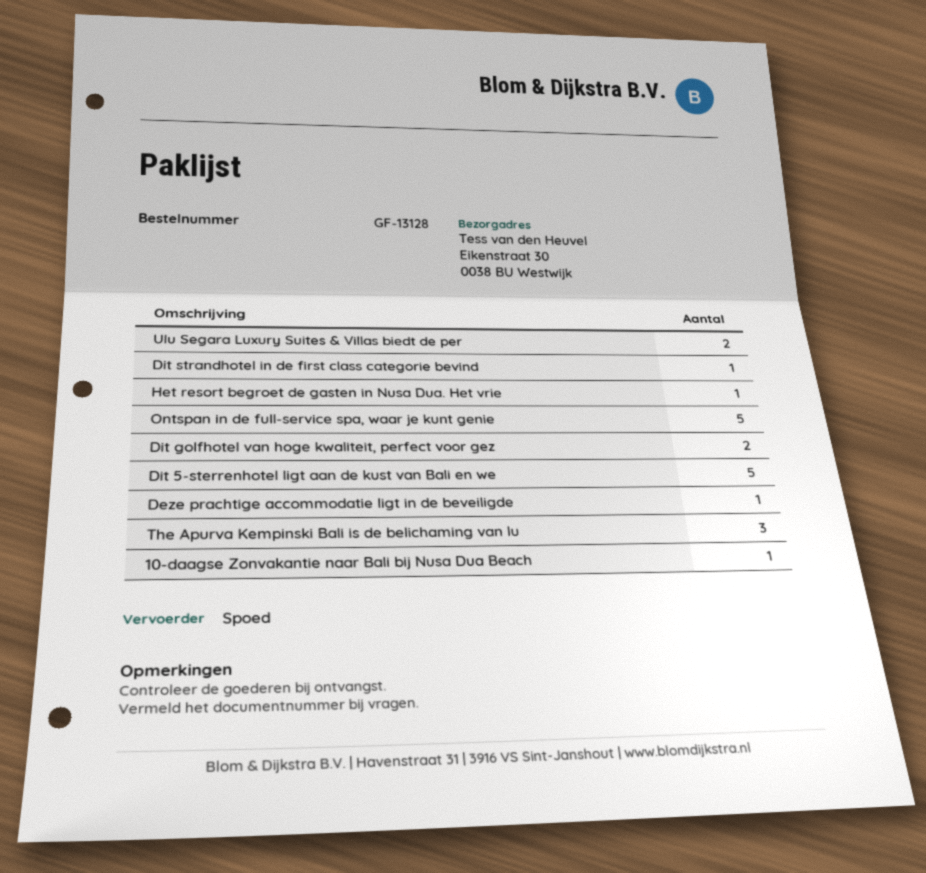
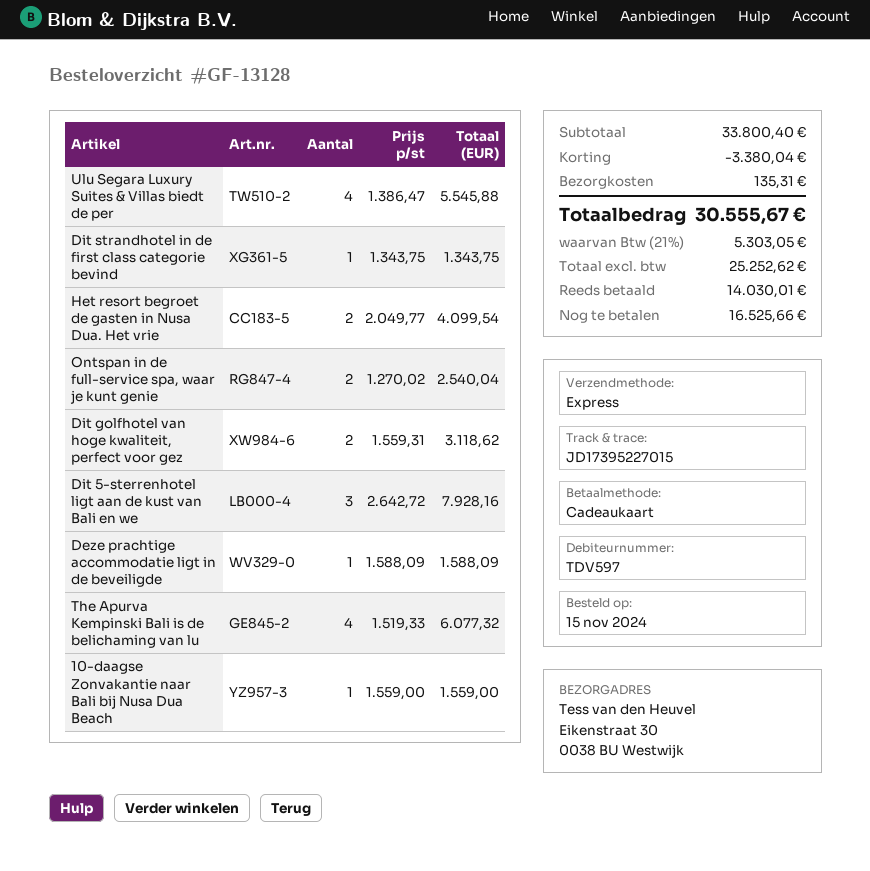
Ulu Segara Luxury Suites & Villas biedt de per: 2 -> 4
Het resort begroet de gasten in Nusa Dua. Het vrie: 1 -> 2
Ontspan in de full-service spa, waar je kunt genie: 5 -> 2
Dit 5-sterrenhotel ligt aan de kust van Bali en we: 5 -> 3
The Apurva Kempinski Bali is de belichaming van lu: 3 -> 4

